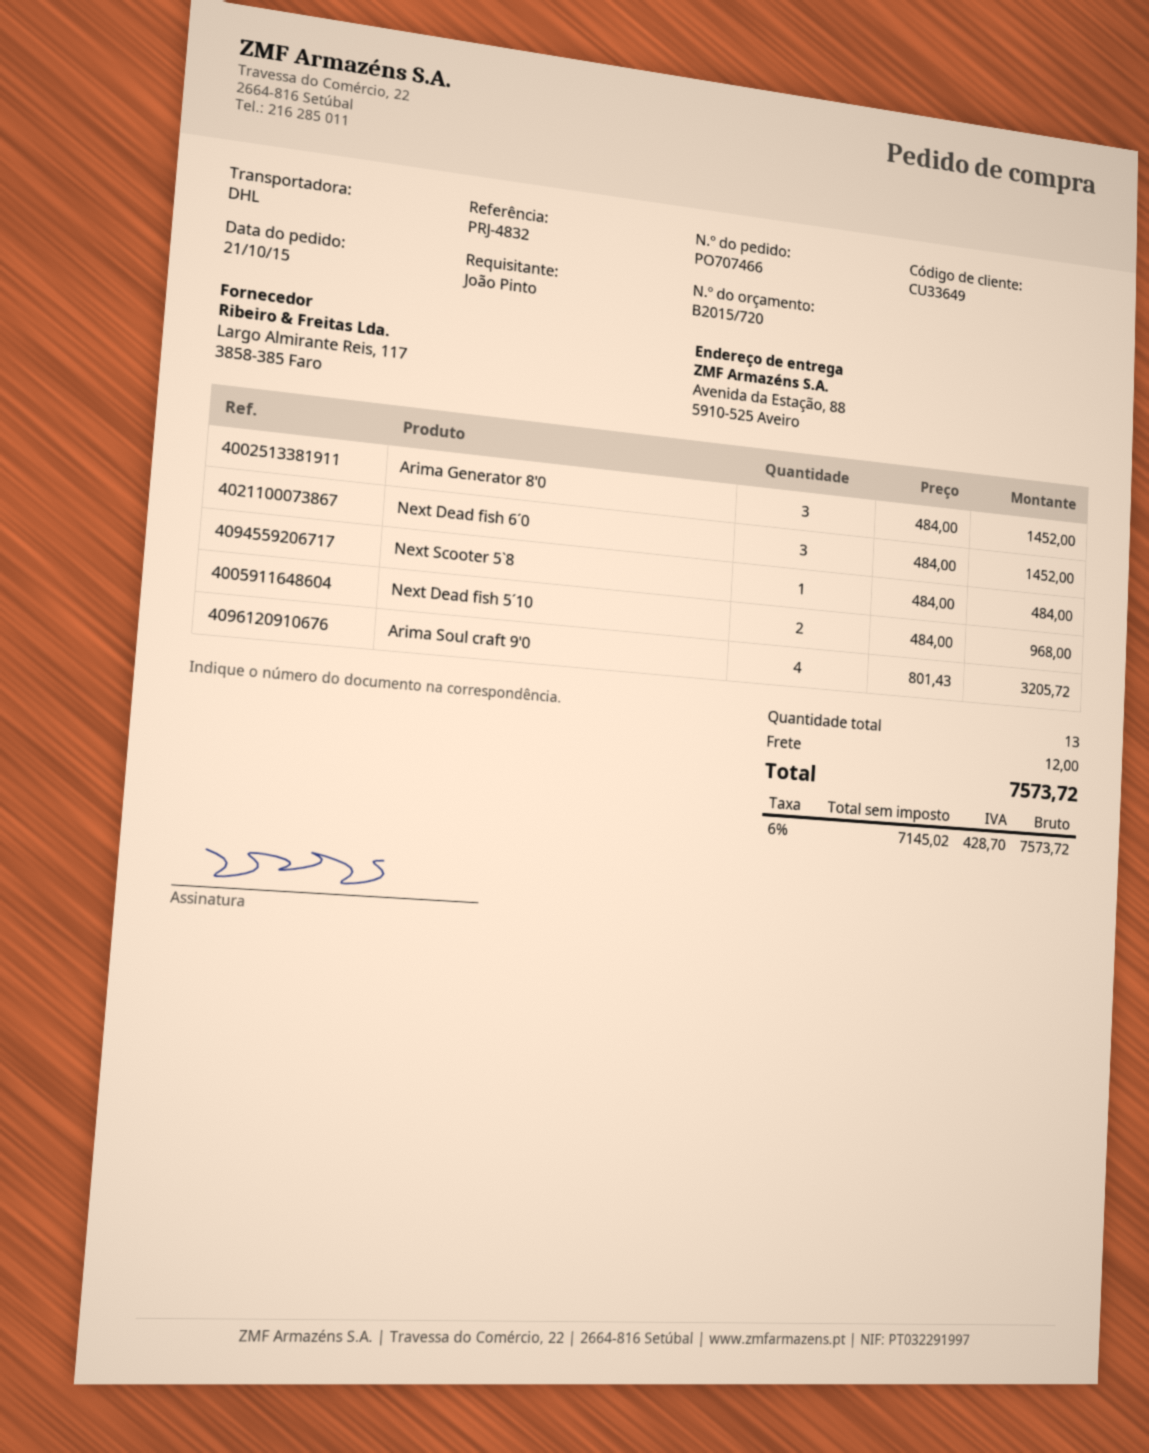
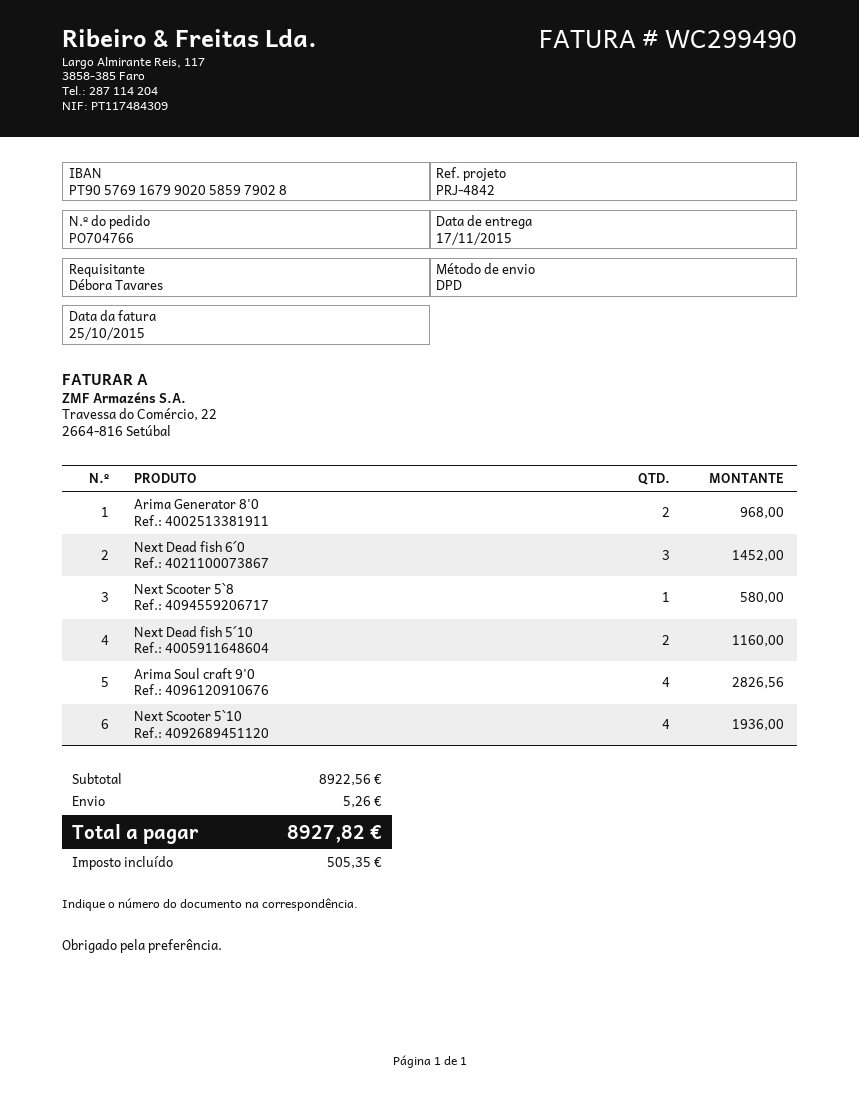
order number: PO707466 -> PO704766
reference: PRJ-4832 -> PRJ-4842
ordered by: João Pinto -> Débora Tavares
shipping method: DHL -> DPD
Arima Generator 8'0: 3 for 1452.00 -> 2 for 968.00
Next Scooter 5`8: 1 for 484.00 -> 1 for 580.00
Next Dead fish 5´10: 2 for 968.00 -> 2 for 1160.00
Arima Soul craft 9'0: 4 for 3205.72 -> 4 for 2826.56
Next Scooter 5`10: none -> 4 for 1936.00
shipping: 12.00 -> 5.26
tax: 428.70 -> 505.35
total: 7573.72 -> 8927.82

